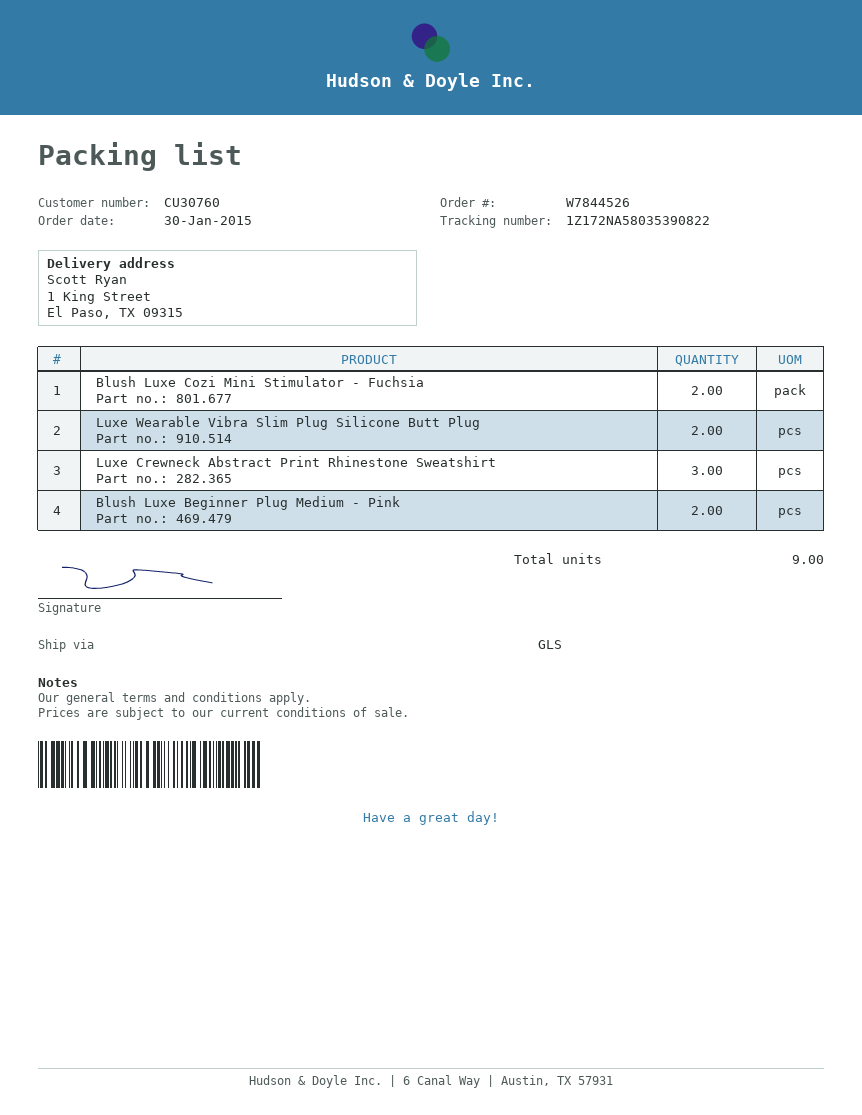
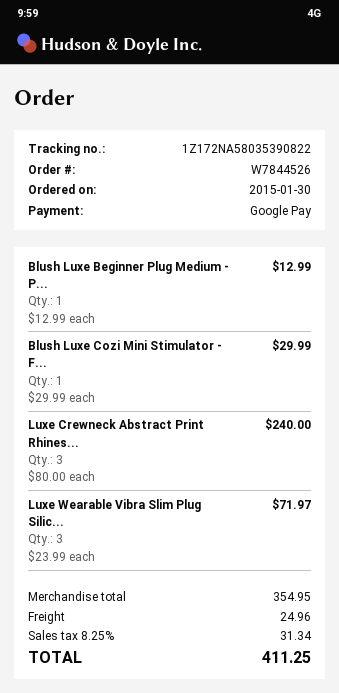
Blush Luxe Cozi Mini Stimulator - Fuchsia: 2 -> 1
Luxe Wearable Vibra Slim Plug Silicone Butt Plug: 2 -> 3
Blush Luxe Beginner Plug Medium - Pink: 2 -> 1

